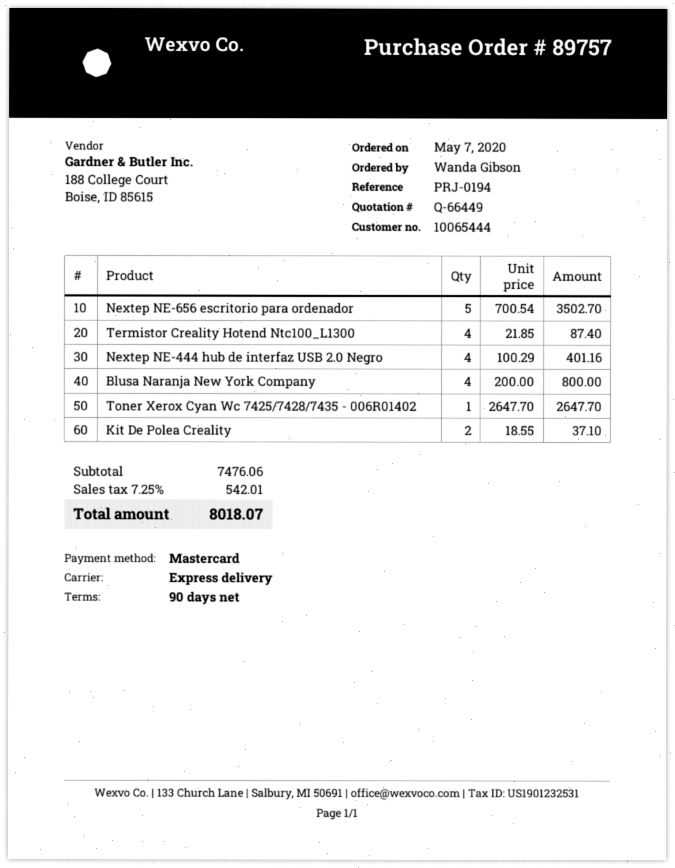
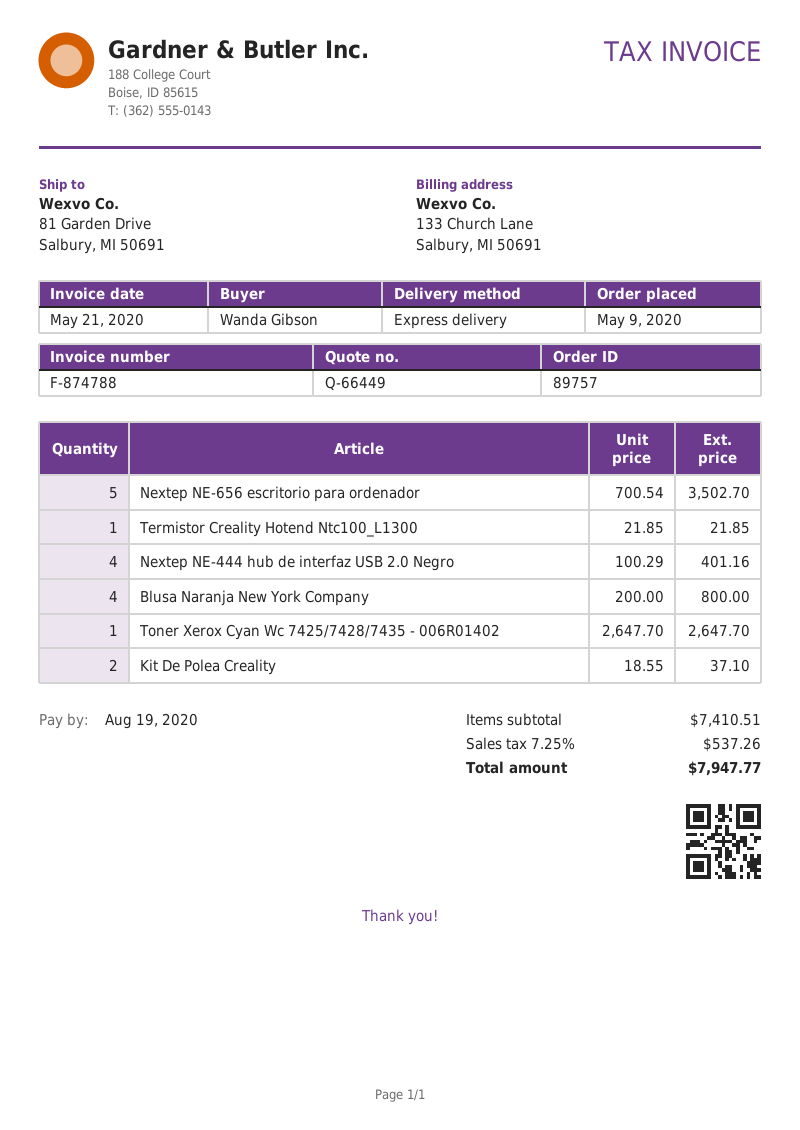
order date: 2020-05-07 -> 2020-05-09
Termistor Creality Hotend Ntc100_L1300: 4 x 21.85 = 87.40 -> 1 x 21.85 = 21.85
subtotal: 7476.06 -> 7410.51
tax: 7.25% = 542.01 -> 7.25% = 537.26
total: 8018.07 -> 7947.77

